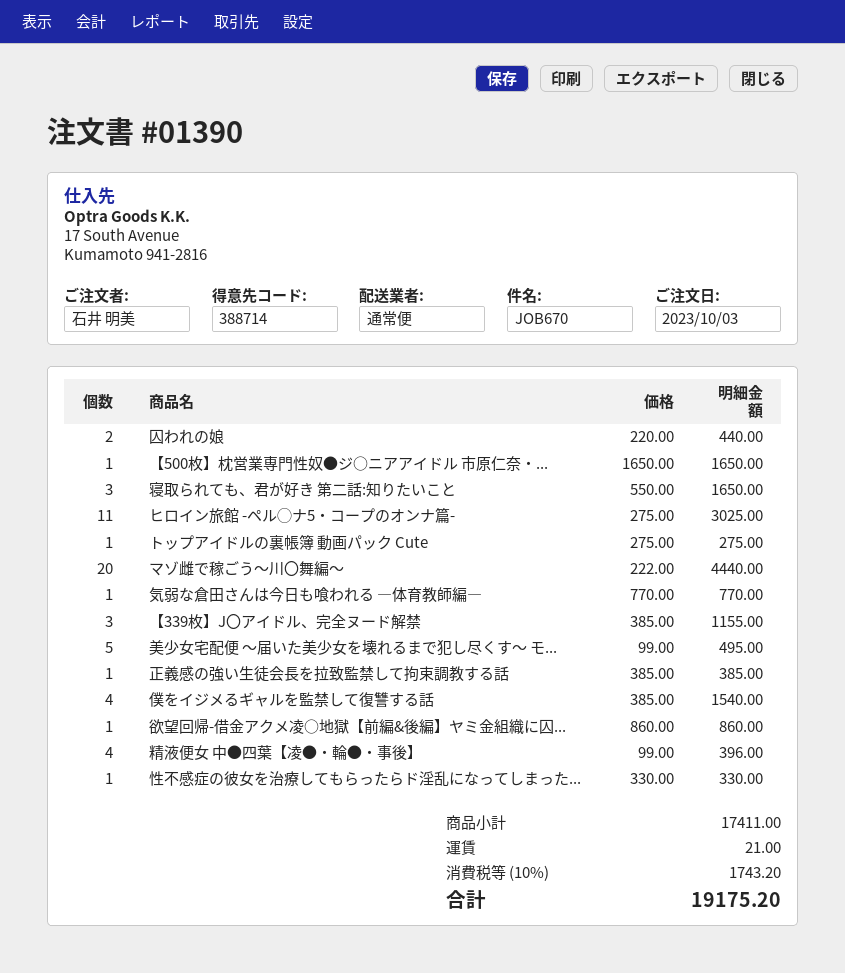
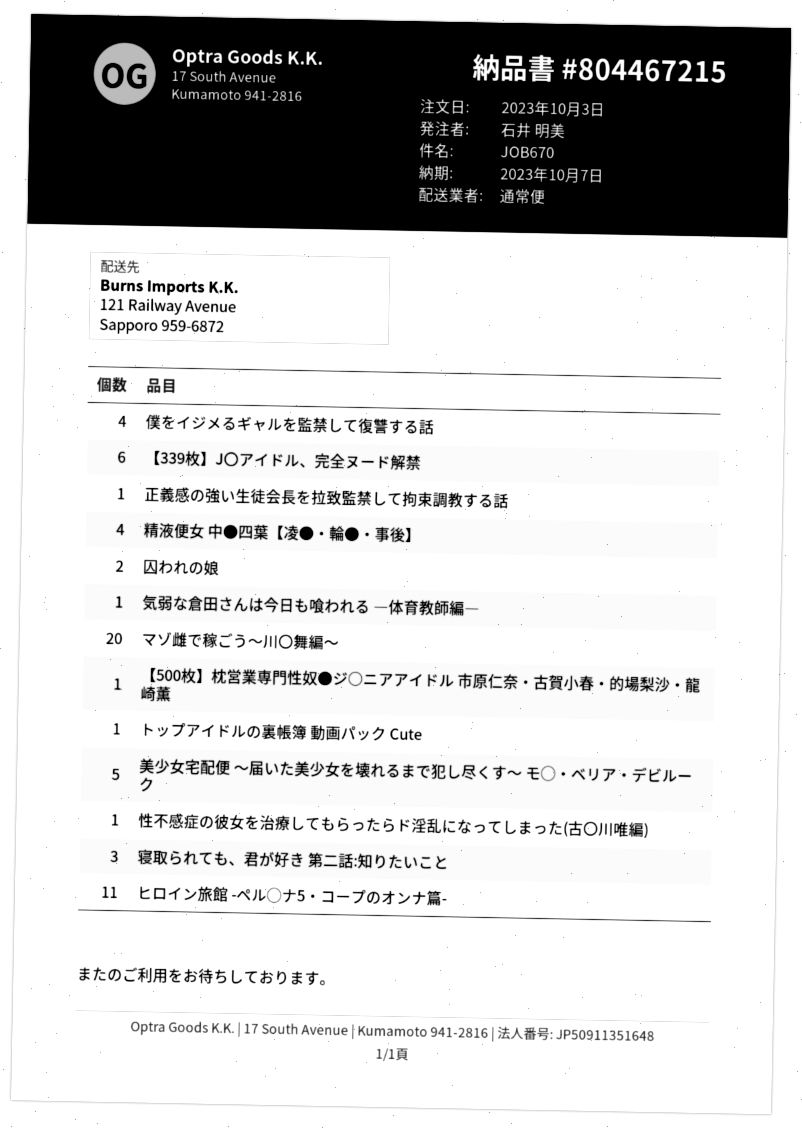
【339枚】J〇アイドル、完全ヌード解禁: 3 -> 6
欲望回帰-借金アクメ凌○地獄【前編&後編】ヤミ金組織に囚...: 1 -> none

